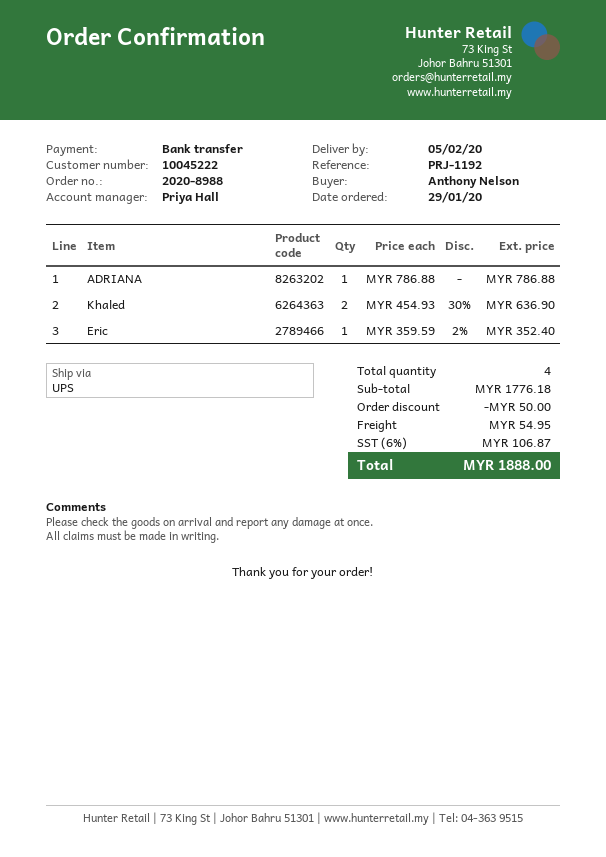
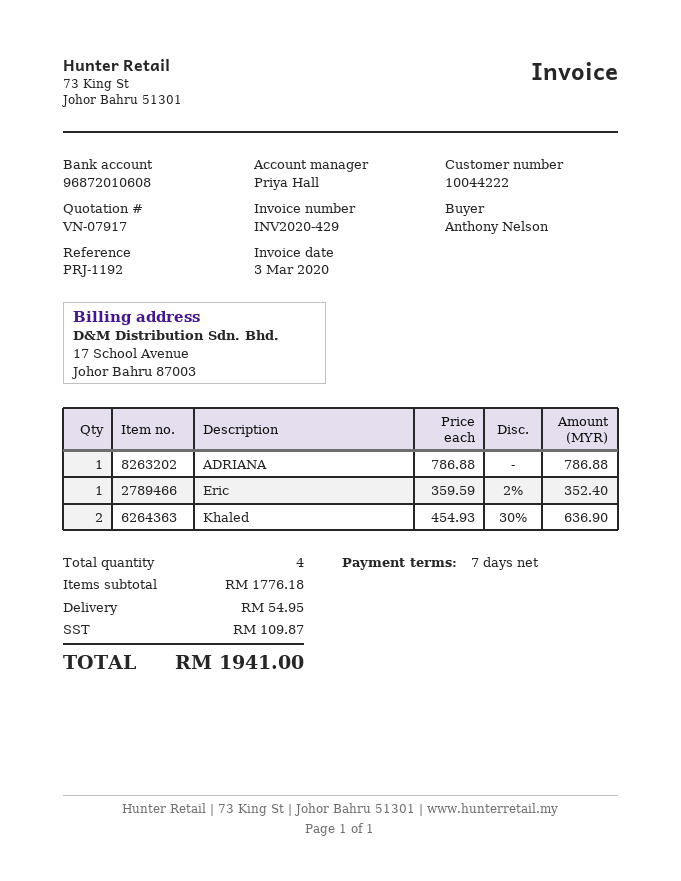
customer number: 10045222 -> 10044222
discount: 50.00 -> none
tax: 106.87 -> 109.87
total: 1888.00 -> 1941.00

